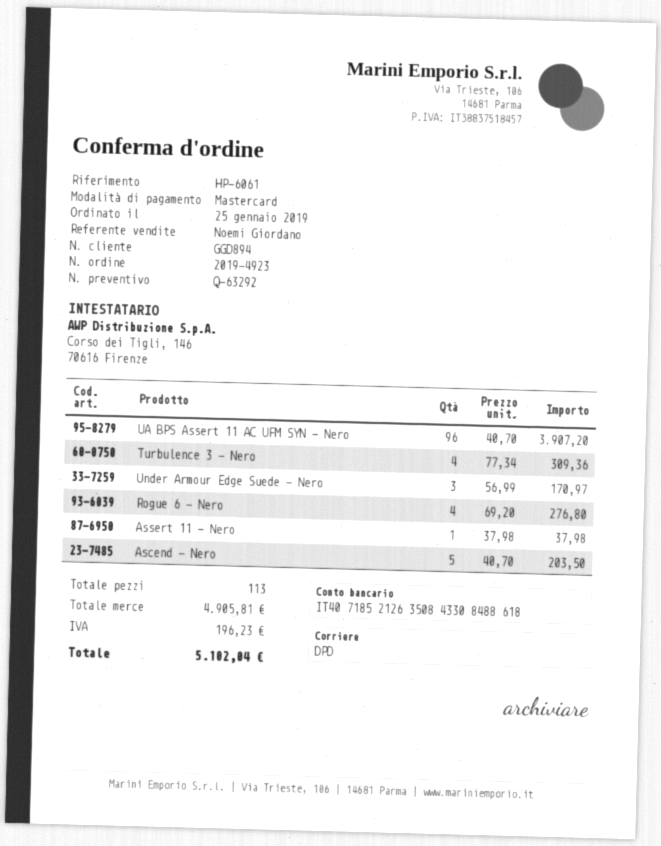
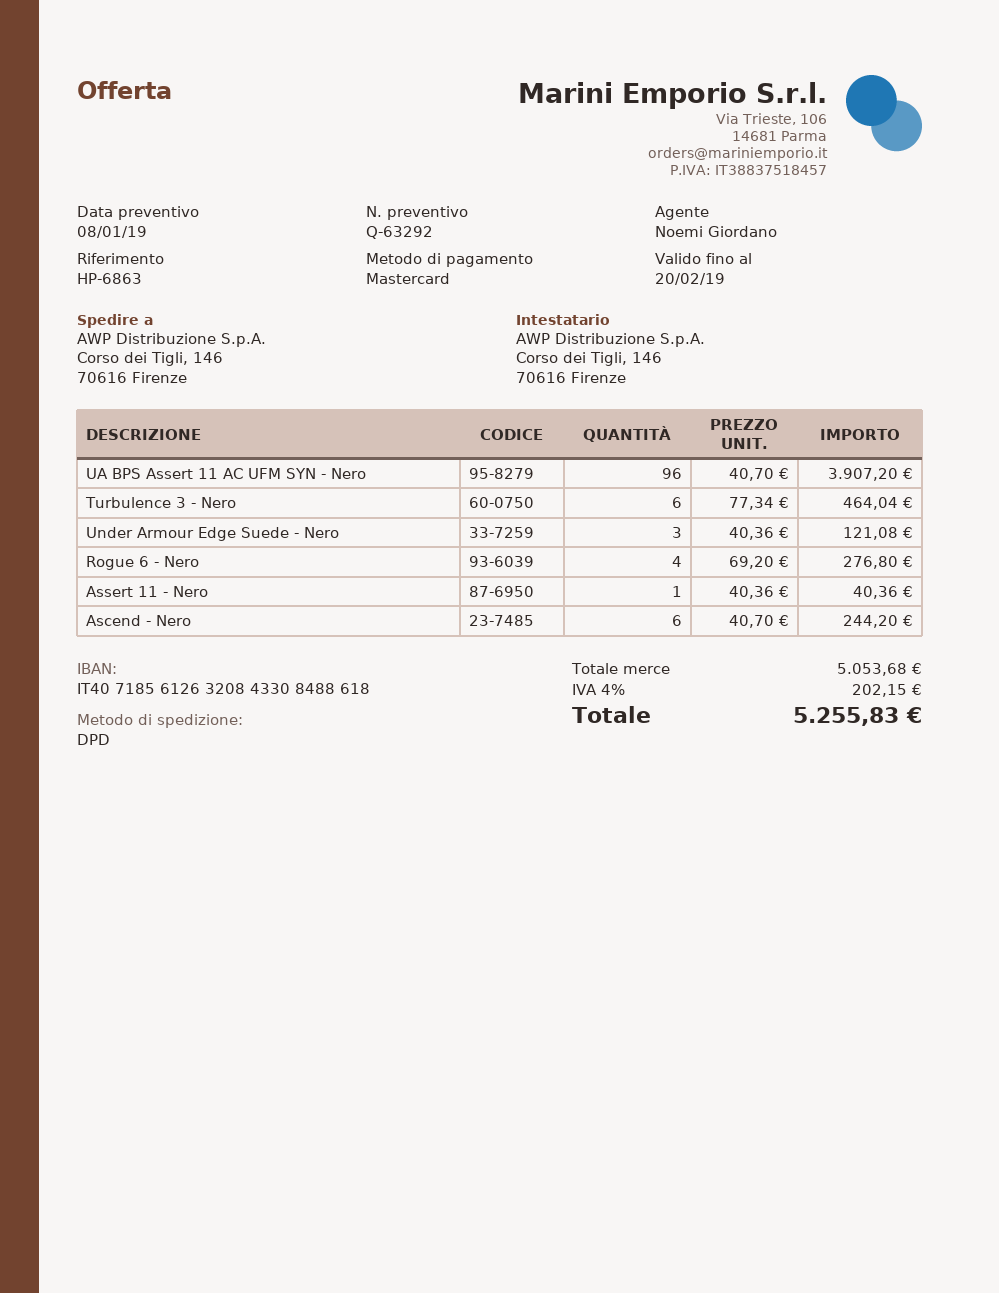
reference: HP-6061 -> HP-6863
bank account: IT4071852126350843308488618 -> IT4071856126320843308488618
Turbulence 3 - Nero: 4 x 77.34 = 309.36 -> 6 x 77.34 = 464.04
Under Armour Edge Suede - Nero: 3 x 56.99 = 170.97 -> 3 x 40.36 = 121.08
Assert 11 - Nero: 1 x 37.98 = 37.98 -> 1 x 40.36 = 40.36
Ascend - Nero: 5 x 40.70 = 203.50 -> 6 x 40.70 = 244.20
subtotal: 4905.81 -> 5053.68
tax: 196.23 -> 202.15
total: 5102.04 -> 5255.83

